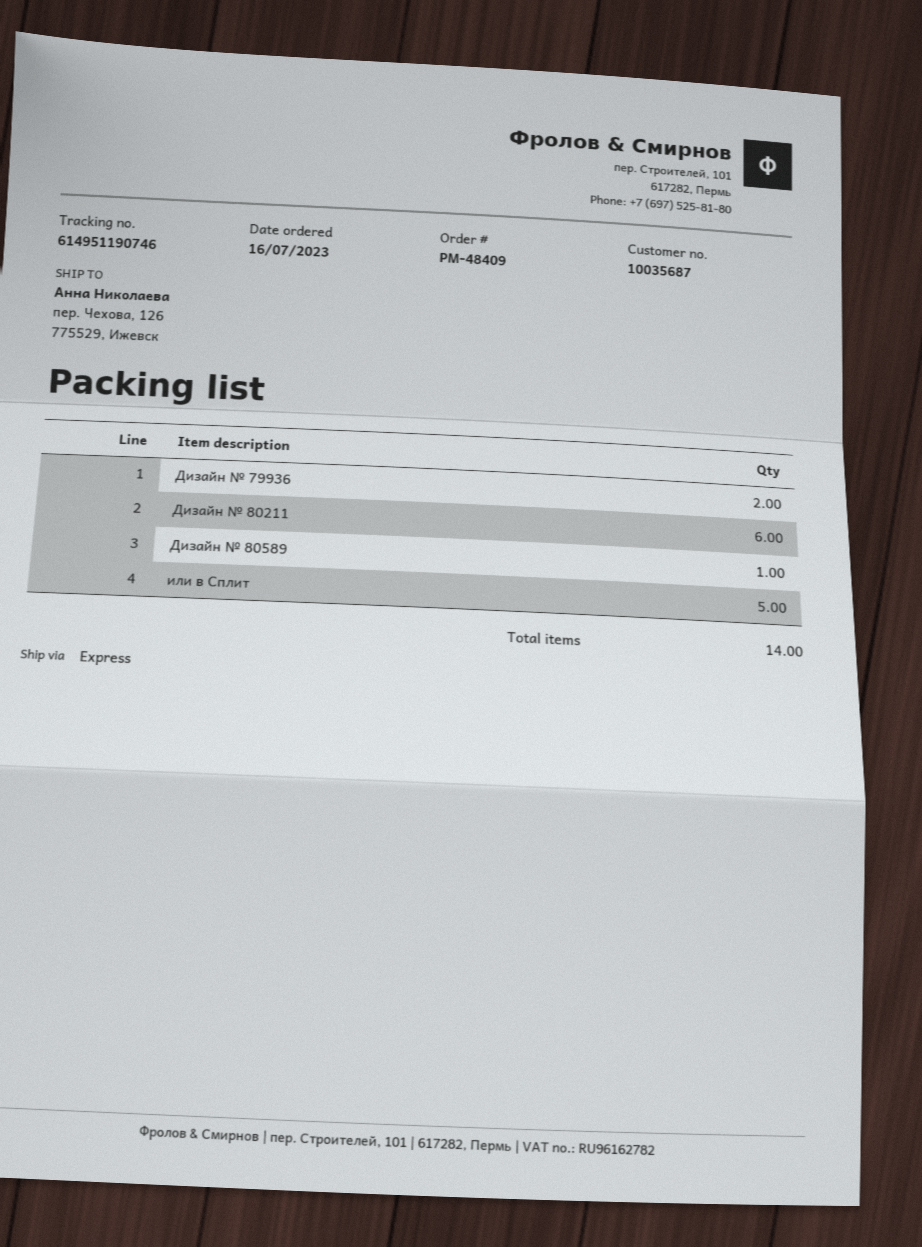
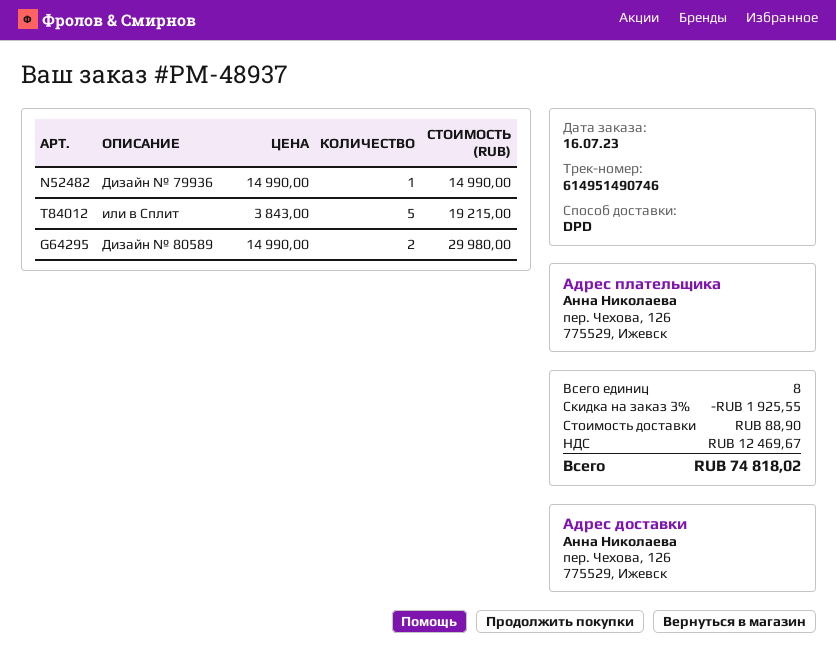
order number: PM-48409 -> PM-48937
shipping method: express -> DPD
tracking number: 614951190746 -> 614951490746
Дизайн № 79936: 2 -> 1
Дизайн № 80211: 6 -> none
Дизайн № 80589: 1 -> 2
total quantity: 14 -> 8

